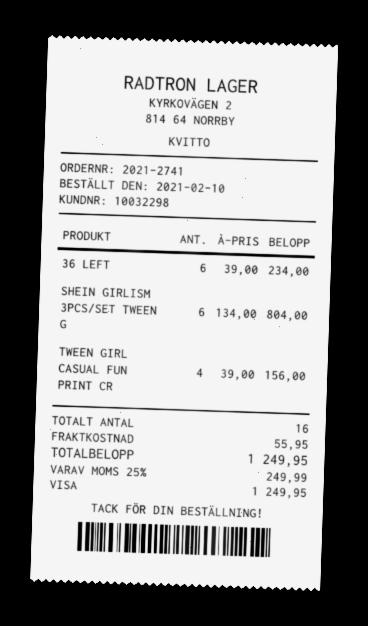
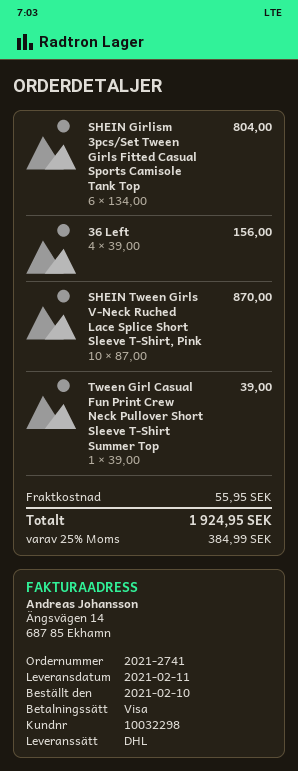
36 LEFT: 6 x 39.00 = 234.00 -> 4 x 39.00 = 156.00
TWEEN GIRL CASUAL FUN PRINT CR: 4 x 39.00 = 156.00 -> 1 x 39.00 = 39.00
SHEIN Tween Girls V-Neck Ruched Lace Splice Short Sleeve T-Shirt, Pink: none -> 10 x 87.00 = 870.00
tax: 25% = 249.99 -> 25% = 384.99
total: 1249.95 -> 1924.95

